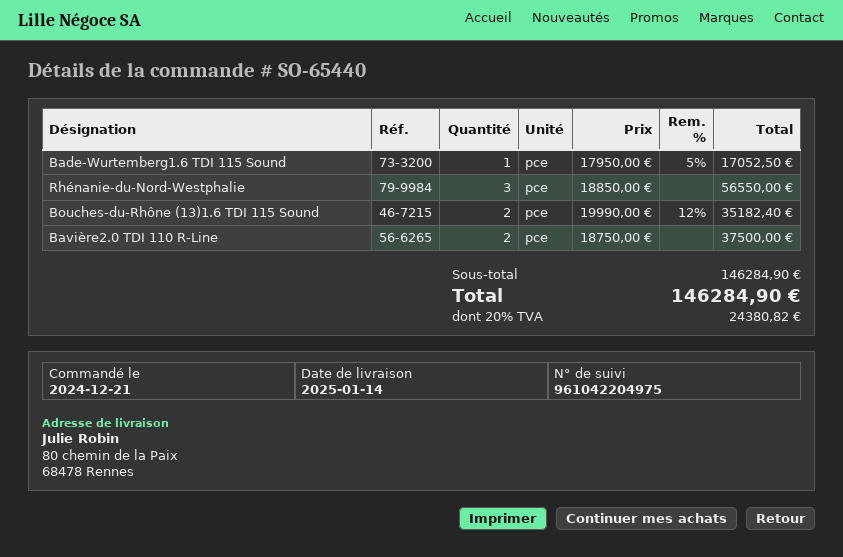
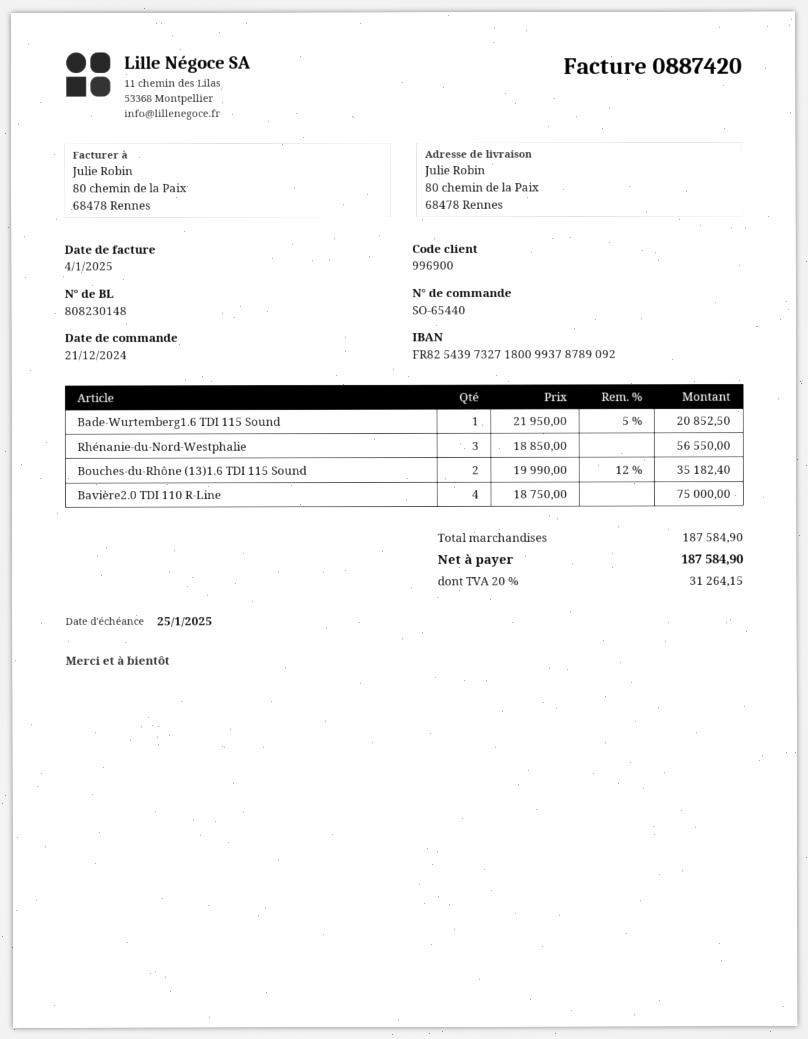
Bade-Wurtemberg1.6 TDI 115 Sound: 1 x 17950.00 - 5% = 17052.50 -> 1 x 21950.00 - 5% = 20852.50
Bavière2.0 TDI 110 R-Line: 2 x 18750.00 = 37500.00 -> 4 x 18750.00 = 75000.00
subtotal: 146284.90 -> 187584.90
tax: 20% = 24380.82 -> 20% = 31264.15
total: 146284.90 -> 187584.90

